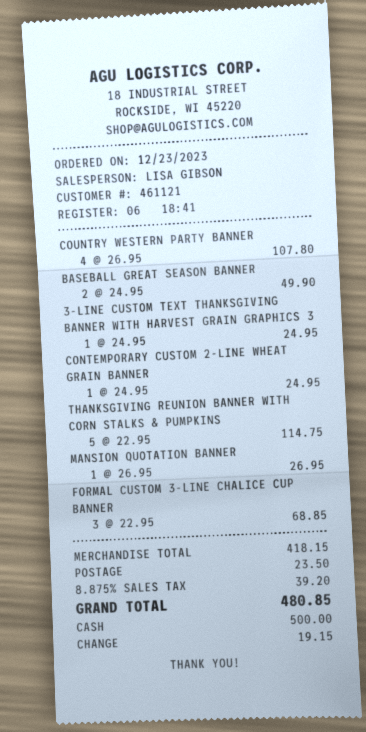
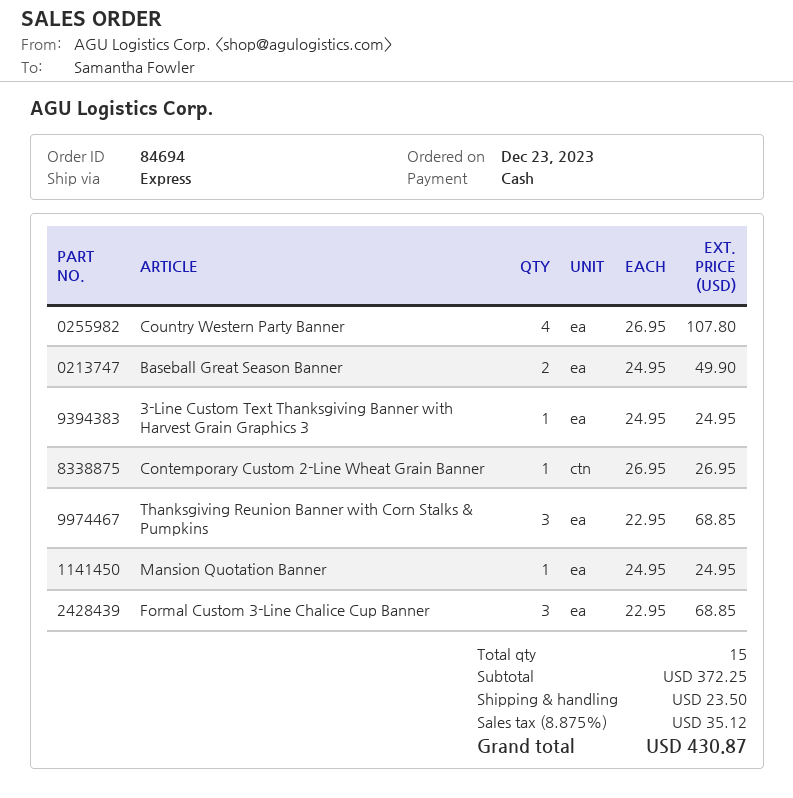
CONTEMPORARY CUSTOM 2-LINE WHEAT GRAIN BANNER: 1 x 24.95 = 24.95 -> 1 x 26.95 = 26.95
THANKSGIVING REUNION BANNER WITH CORN STALKS & PUMPKINS: 5 x 22.95 = 114.75 -> 3 x 22.95 = 68.85
MANSION QUOTATION BANNER: 1 x 26.95 = 26.95 -> 1 x 24.95 = 24.95
subtotal: 418.15 -> 372.25
tax: 8.875% = 39.20 -> 8.875% = 35.12
total: 480.85 -> 430.87

